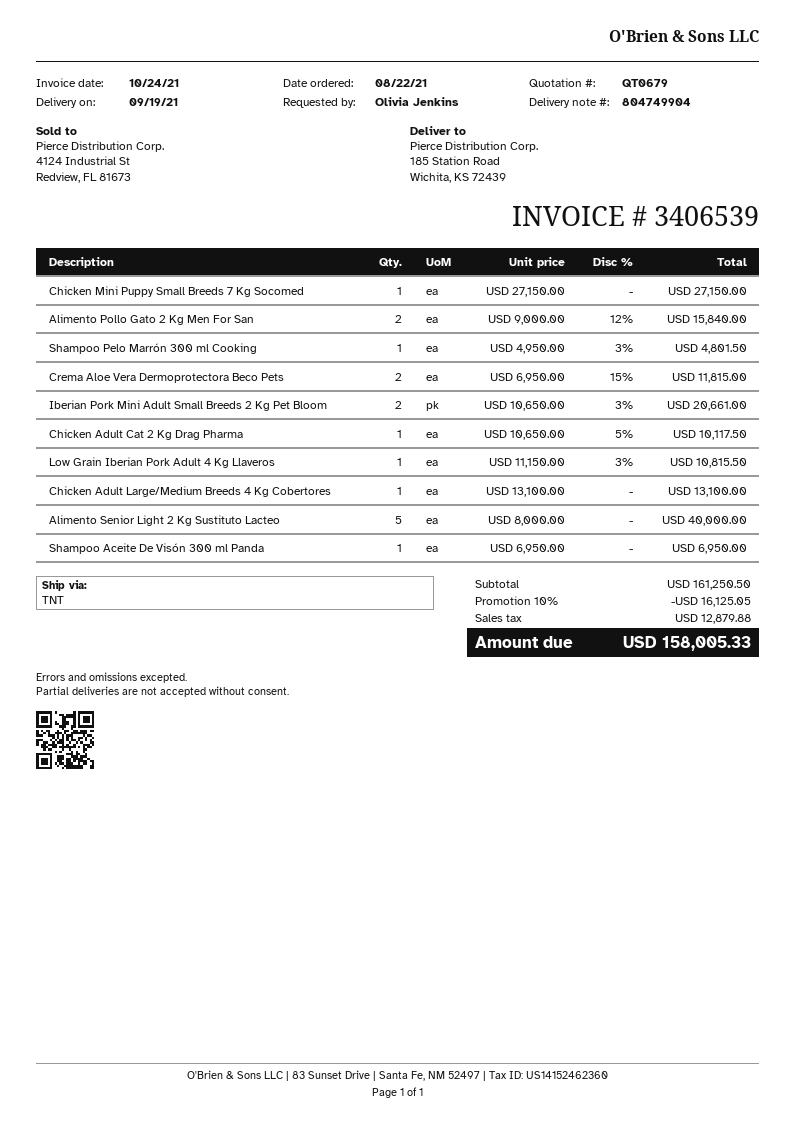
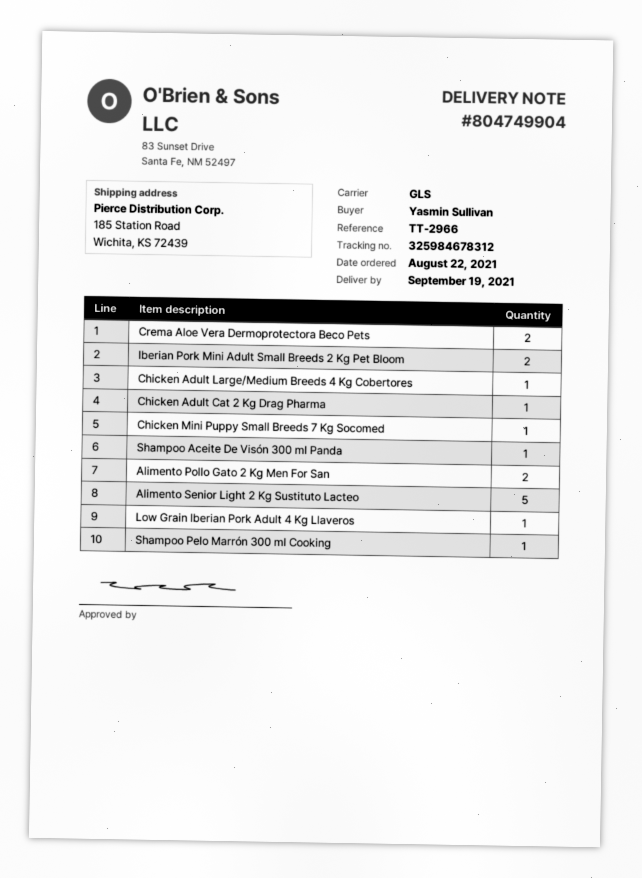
ordered by: Olivia Jenkins -> Yasmin Sullivan
shipping method: TNT -> GLS

